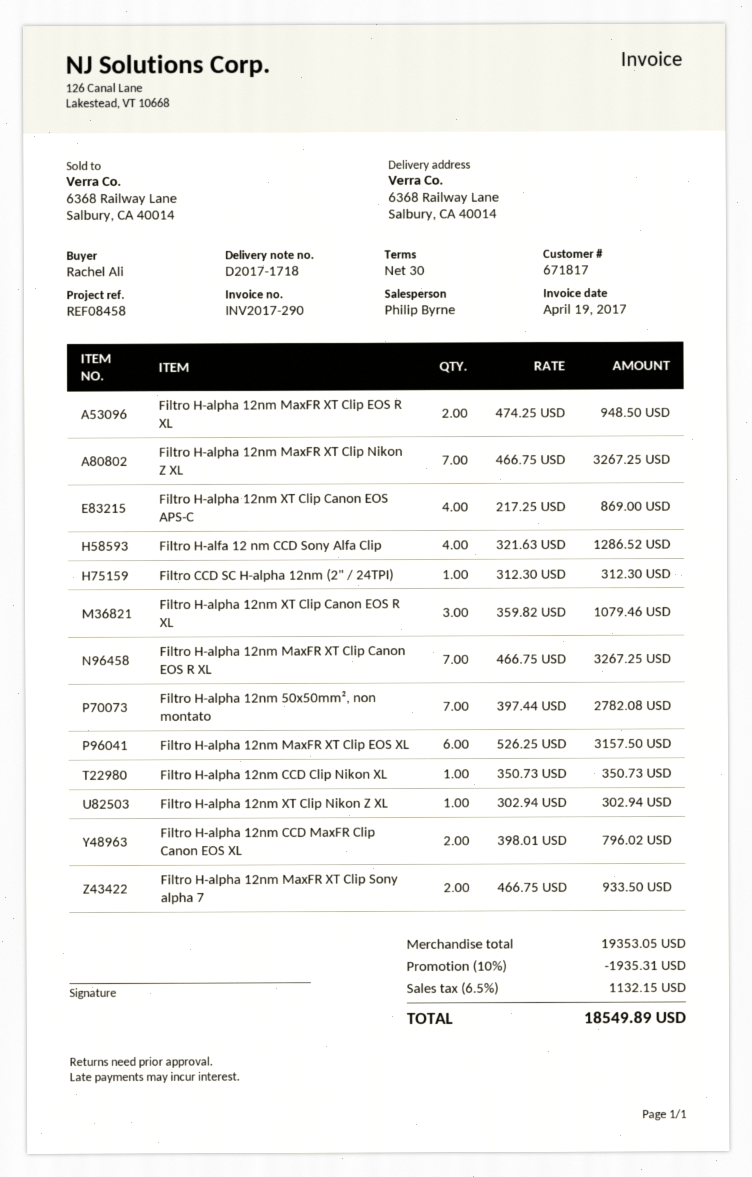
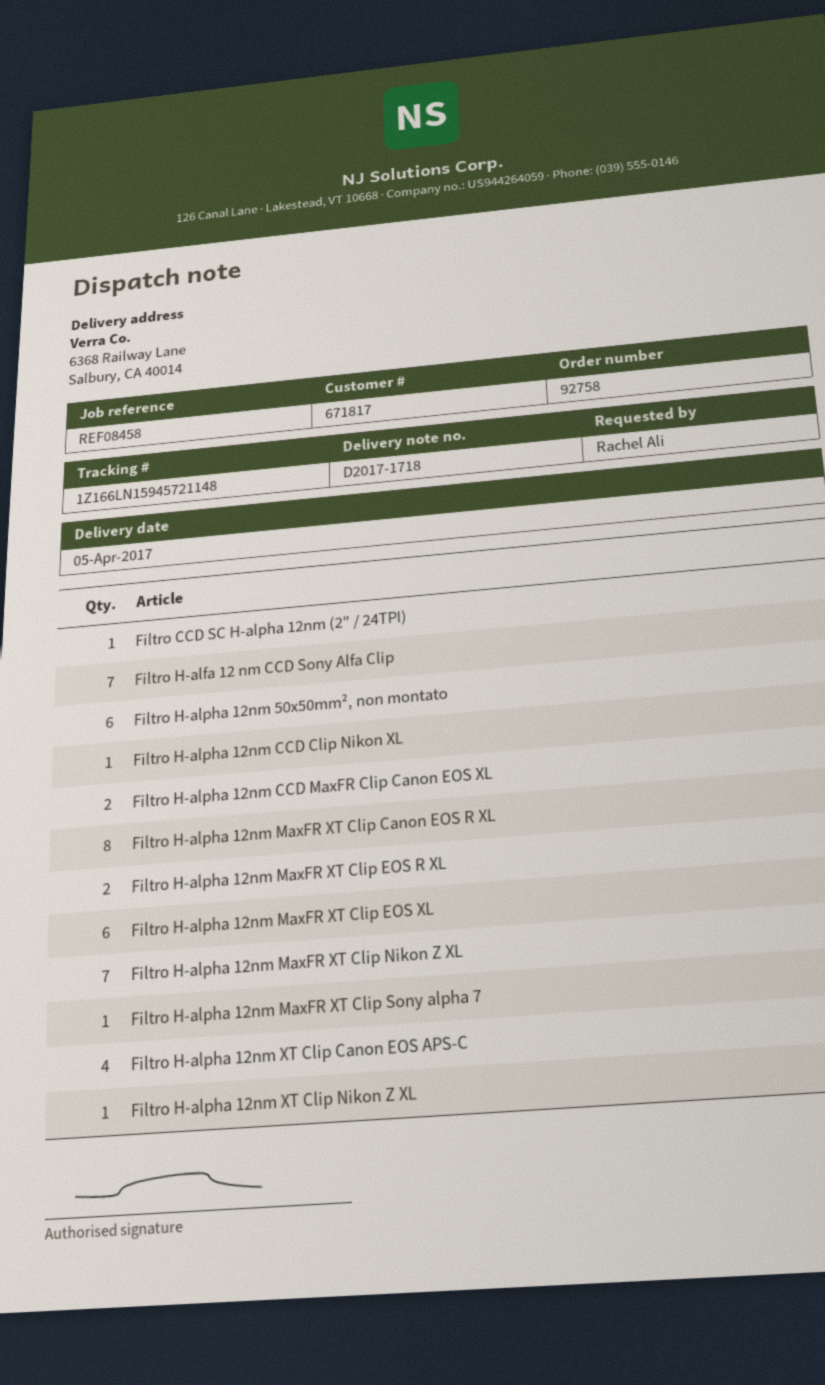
Filtro H-alfa 12 nm CCD Sony Alfa Clip: 4 -> 7
Filtro H-alpha 12nm XT Clip Canon EOS R XL: 3 -> none
Filtro H-alpha 12nm MaxFR XT Clip Canon EOS R XL: 7 -> 8
Filtro H-alpha 12nm 50x50mm², non montato: 7 -> 6
Filtro H-alpha 12nm MaxFR XT Clip Sony alpha 7: 2 -> 1

